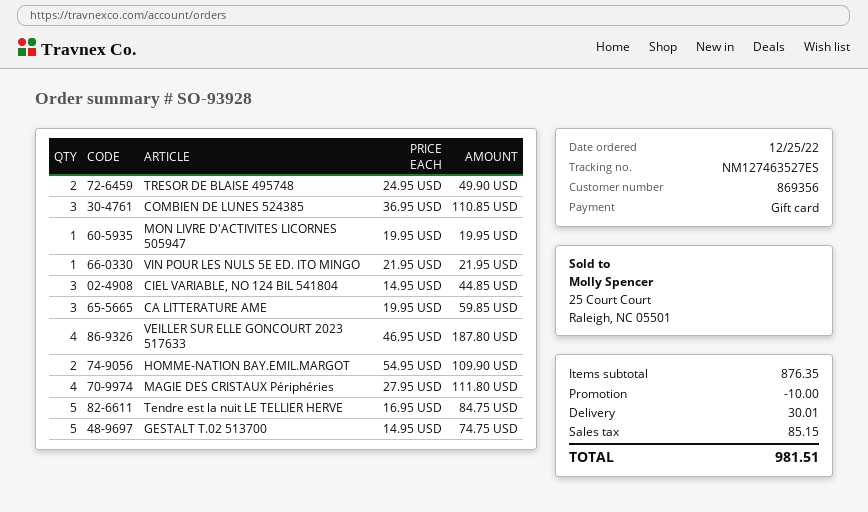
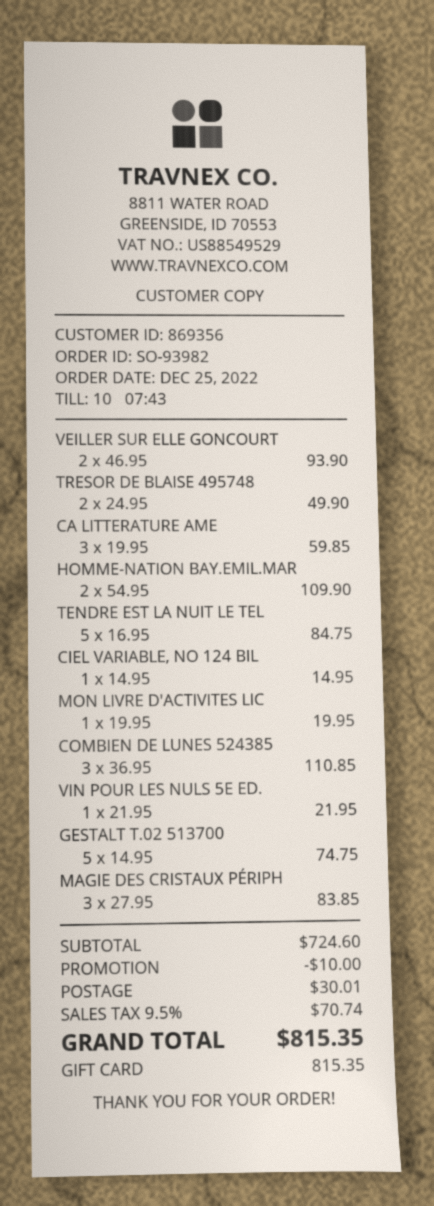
order number: SO-93928 -> SO-93982
CIEL VARIABLE, NO 124 BIL 541804: 3 x 14.95 = 44.85 -> 1 x 14.95 = 14.95
VEILLER SUR ELLE GONCOURT 2023 517633: 4 x 46.95 = 187.80 -> 2 x 46.95 = 93.90
MAGIE DES CRISTAUX Périphéries: 4 x 27.95 = 111.80 -> 3 x 27.95 = 83.85
subtotal: 876.35 -> 724.60
tax: 85.15 -> 70.74
total: 981.51 -> 815.35

